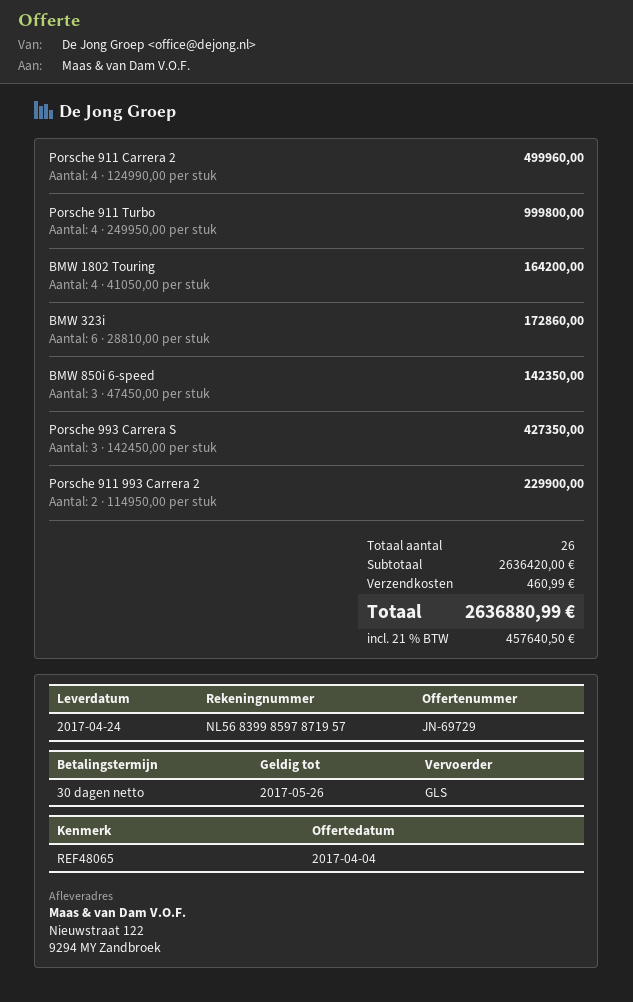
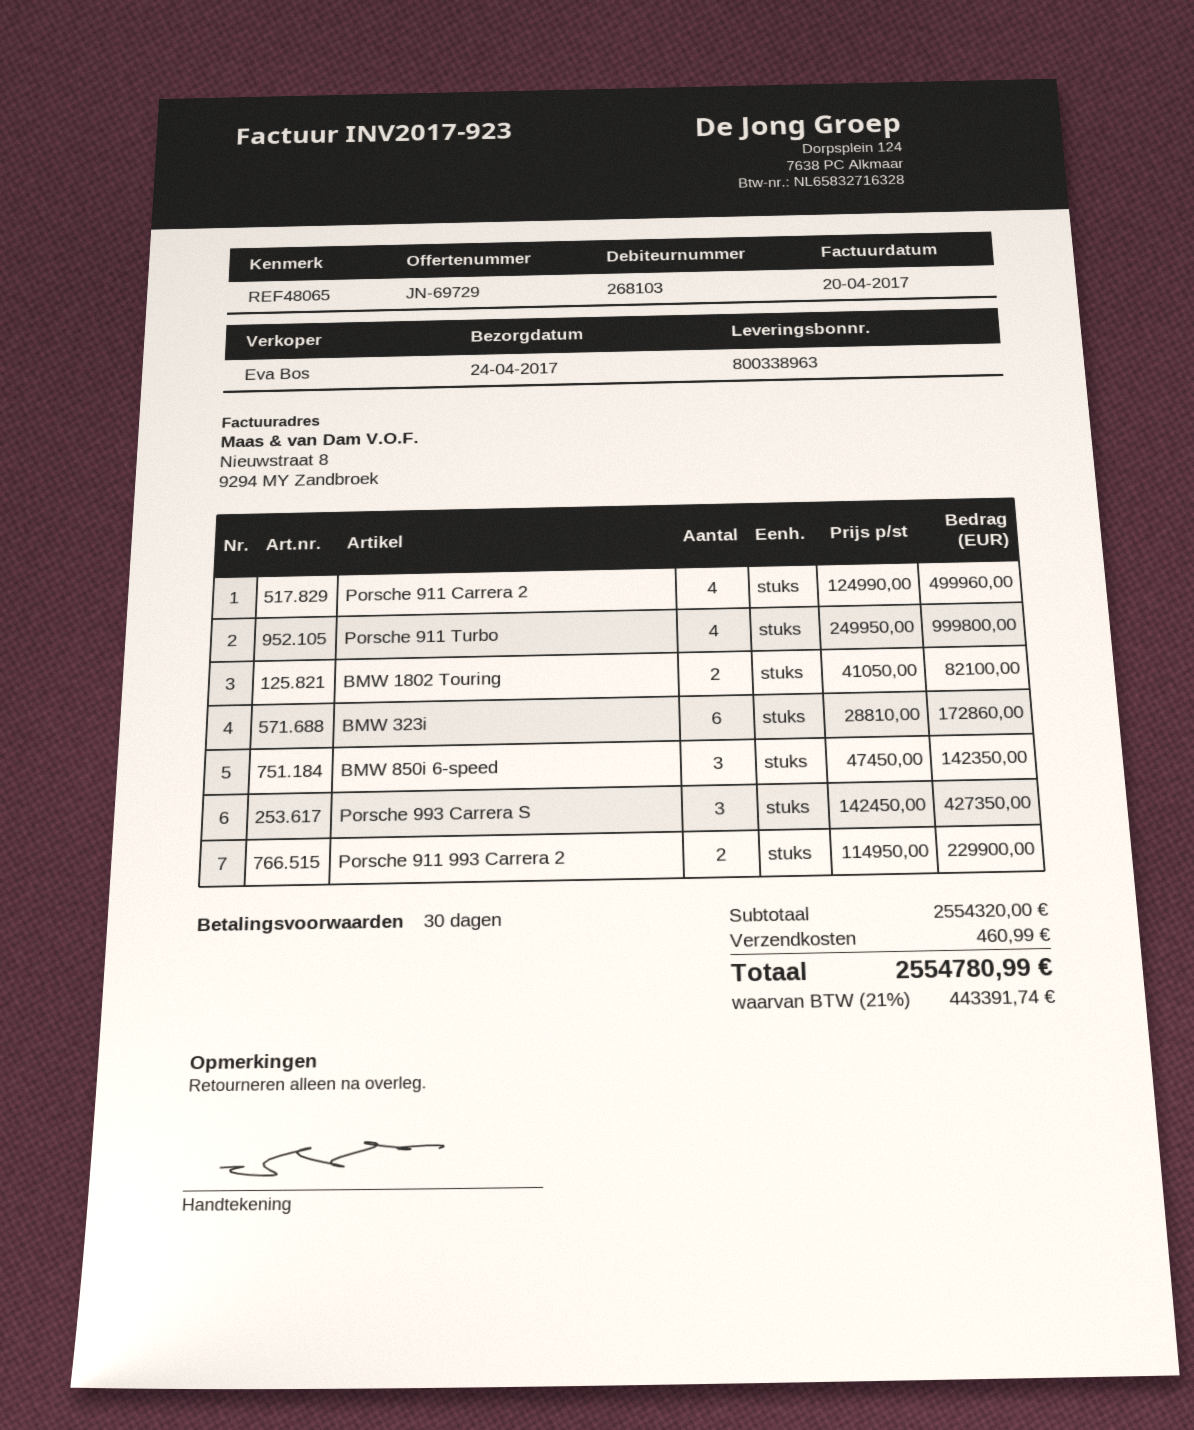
BMW 1802 Touring: 4 x 41050.00 = 164200.00 -> 2 x 41050.00 = 82100.00
subtotal: 2636420.00 -> 2554320.00
tax: 21% = 457640.50 -> 21% = 443391.74
total: 2636880.99 -> 2554780.99

